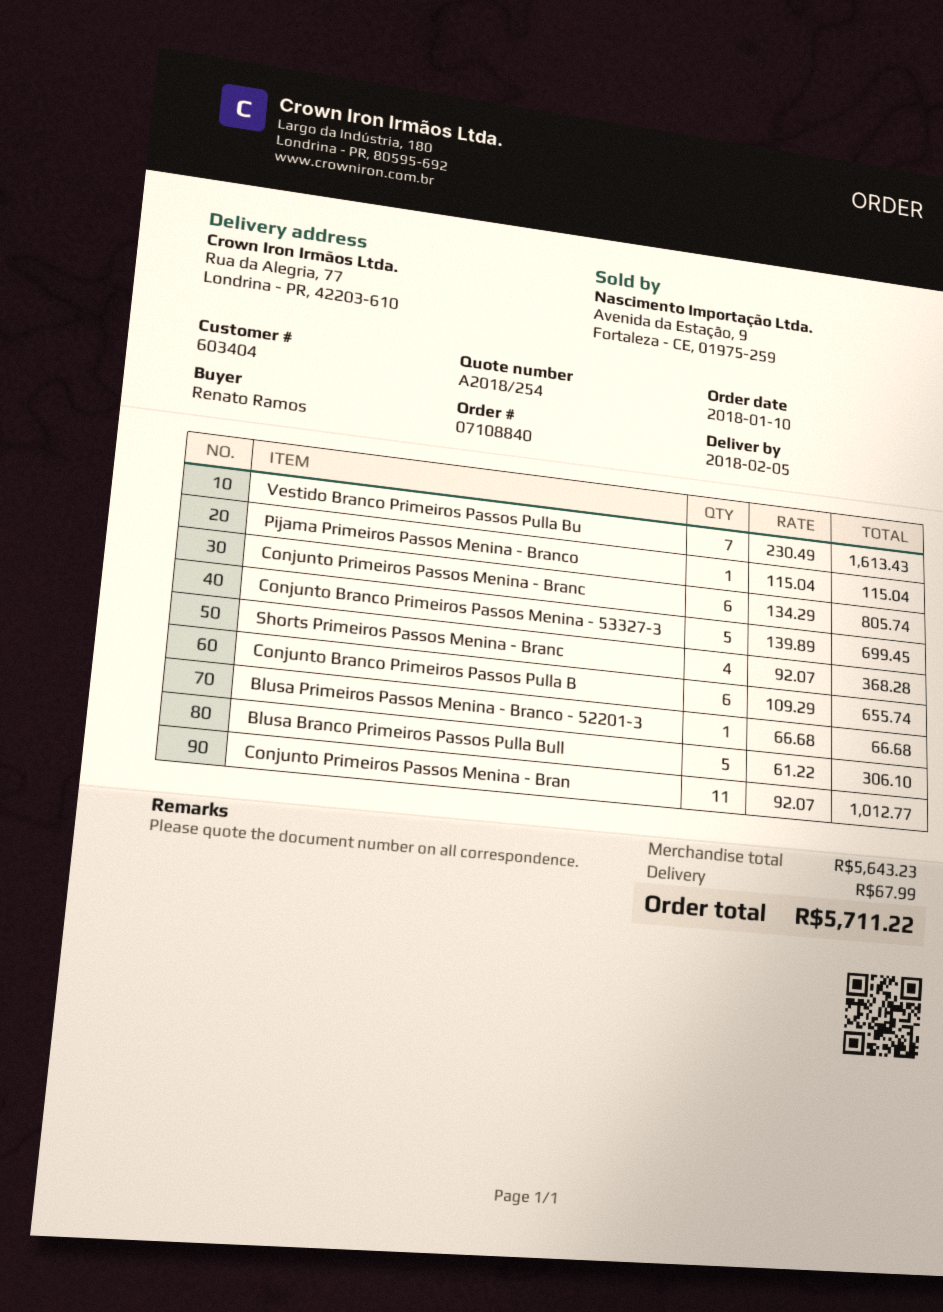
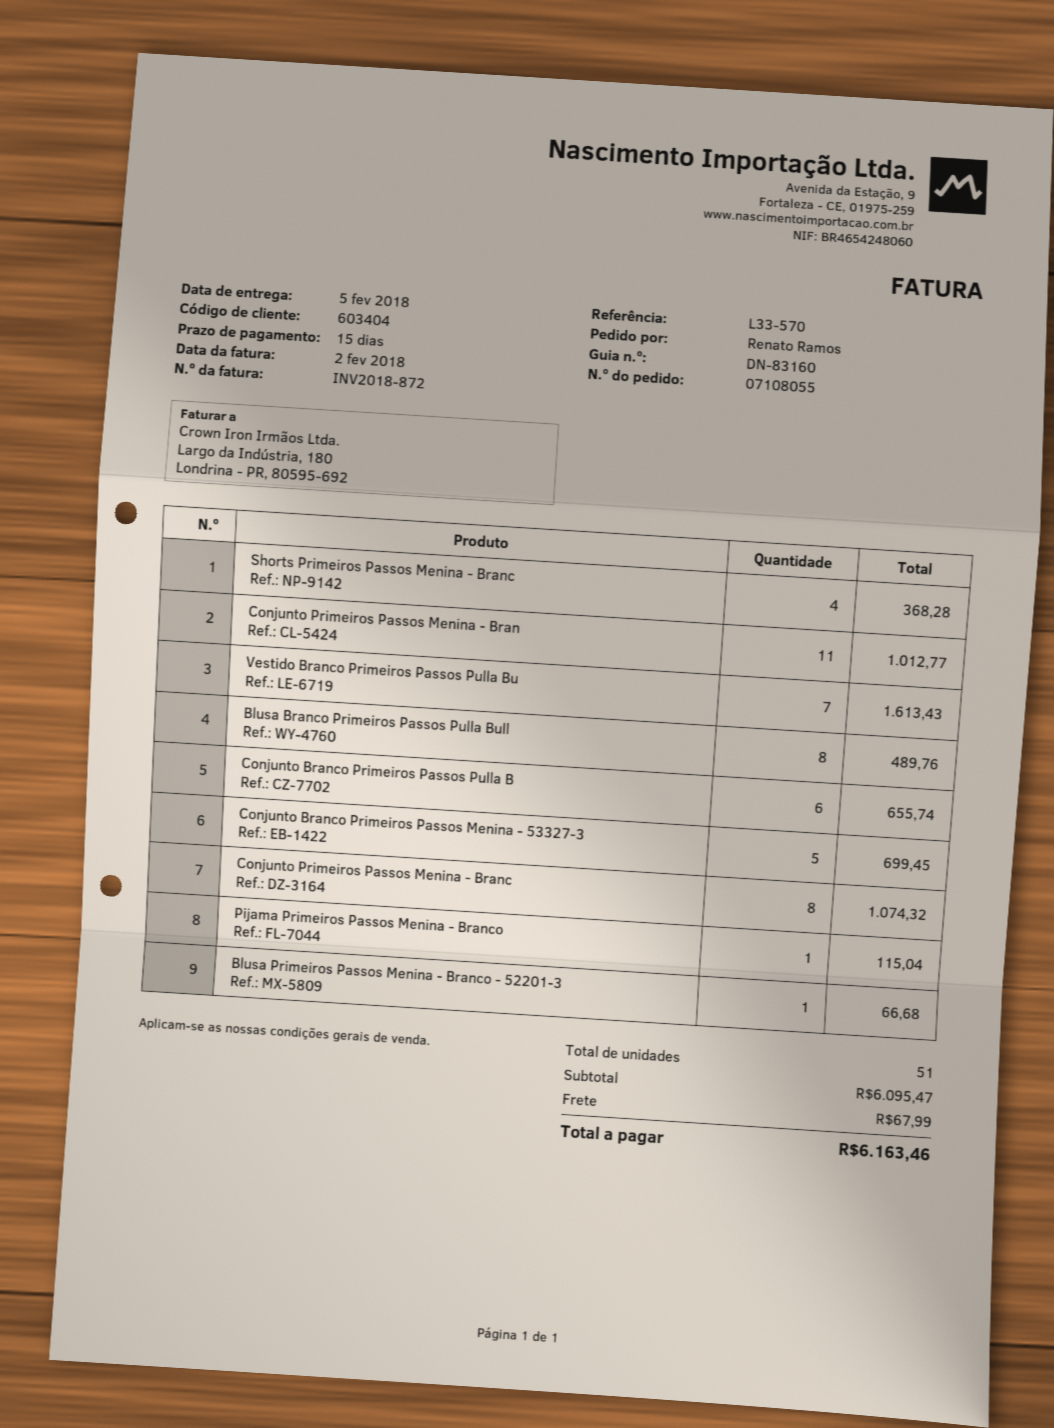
order number: 07108840 -> 07108055
Conjunto Primeiros Passos Menina - Branc: 6 for 805.74 -> 8 for 1074.32
Blusa Branco Primeiros Passos Pulla Bull: 5 for 306.10 -> 8 for 489.76
subtotal: 5643.23 -> 6095.47
total: 5711.22 -> 6163.46

